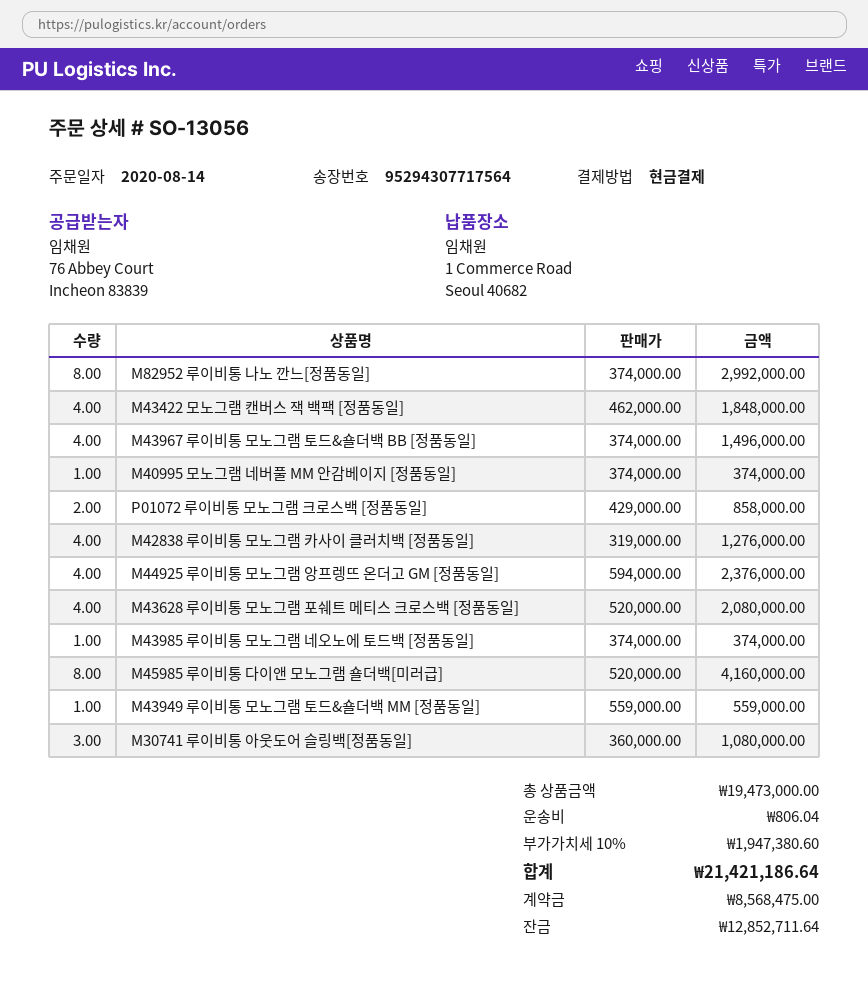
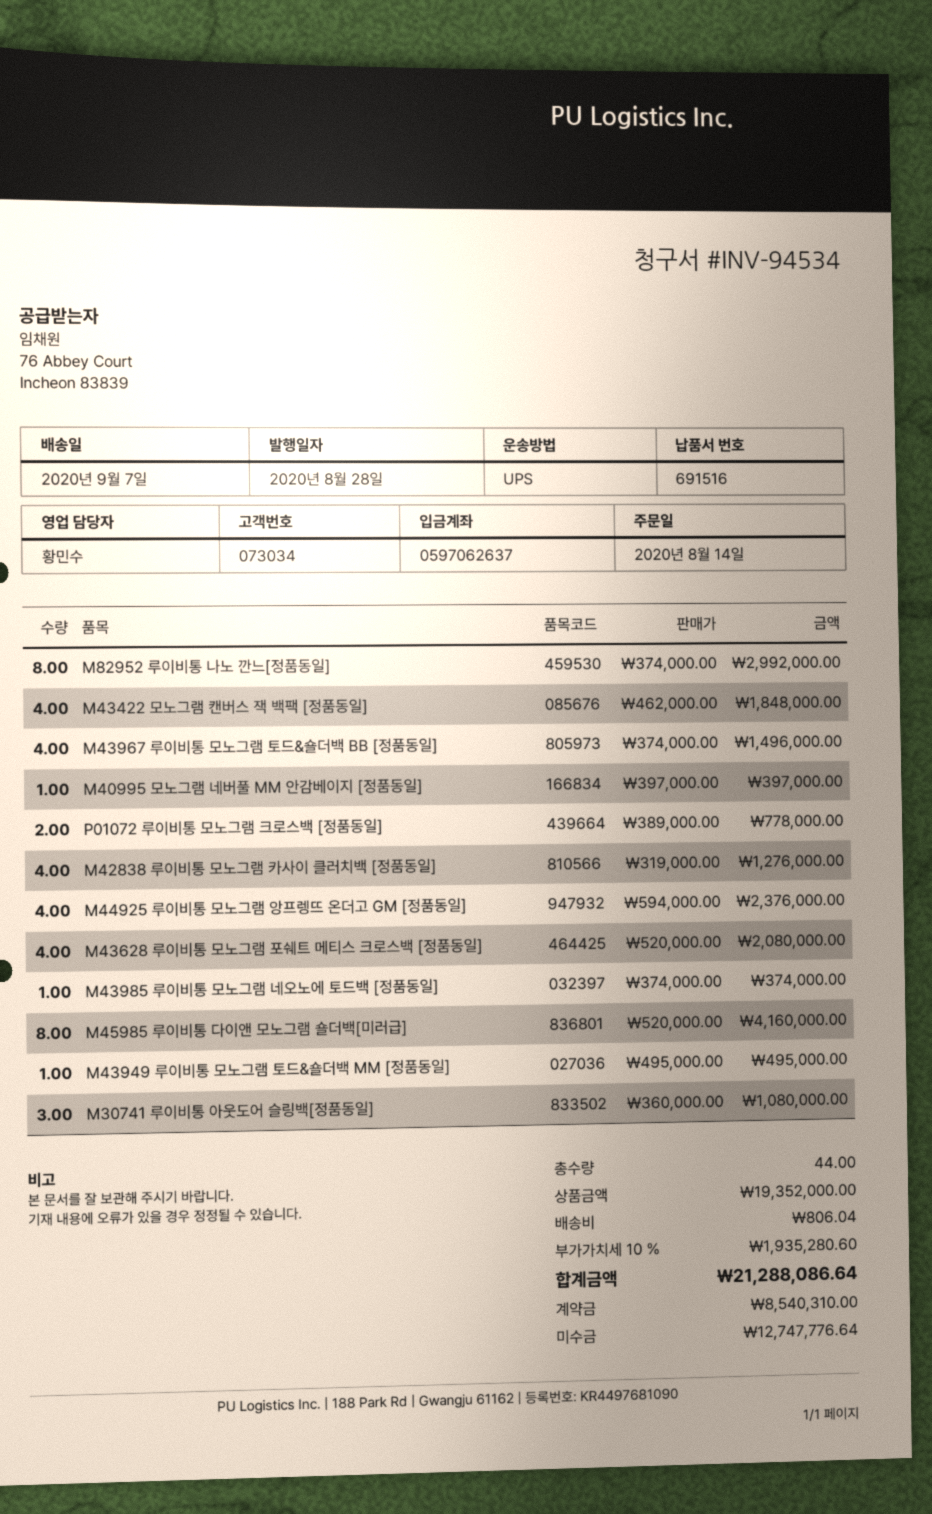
M40995 모노그램 네버풀 MM 안감베이지 [정품동일]: 1 x 374000.00 = 374000.00 -> 1 x 397000.00 = 397000.00
P01072 루이비통 모노그램 크로스백 [정품동일]: 2 x 429000.00 = 858000.00 -> 2 x 389000.00 = 778000.00
M43949 루이비통 모노그램 토드&숄더백 MM [정품동일]: 1 x 559000.00 = 559000.00 -> 1 x 495000.00 = 495000.00
subtotal: 19473000.00 -> 19352000.00
tax: 10% = 1947380.60 -> 10% = 1935280.60
total: 21421186.64 -> 21288086.64
deposit: 8568475.00 -> 8540310.00
balance: 12852711.64 -> 12747776.64

